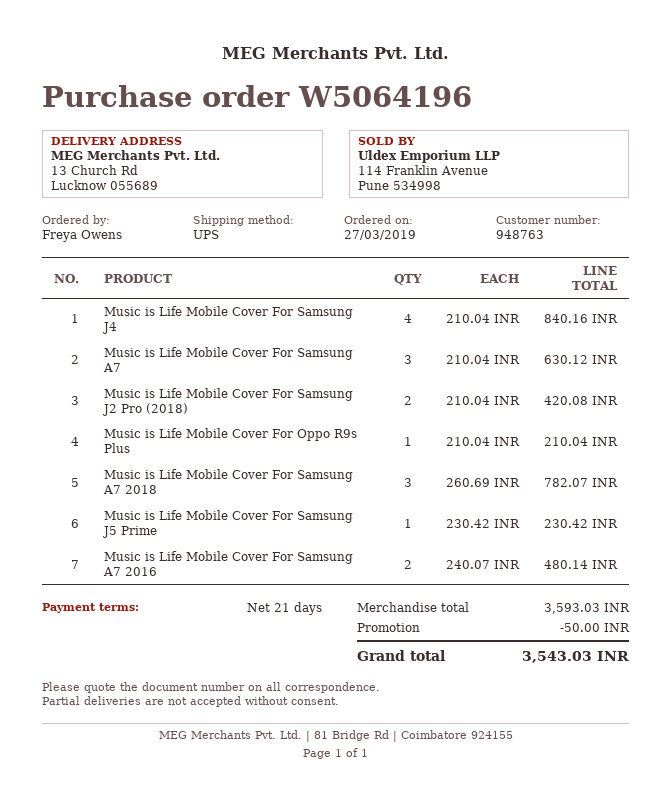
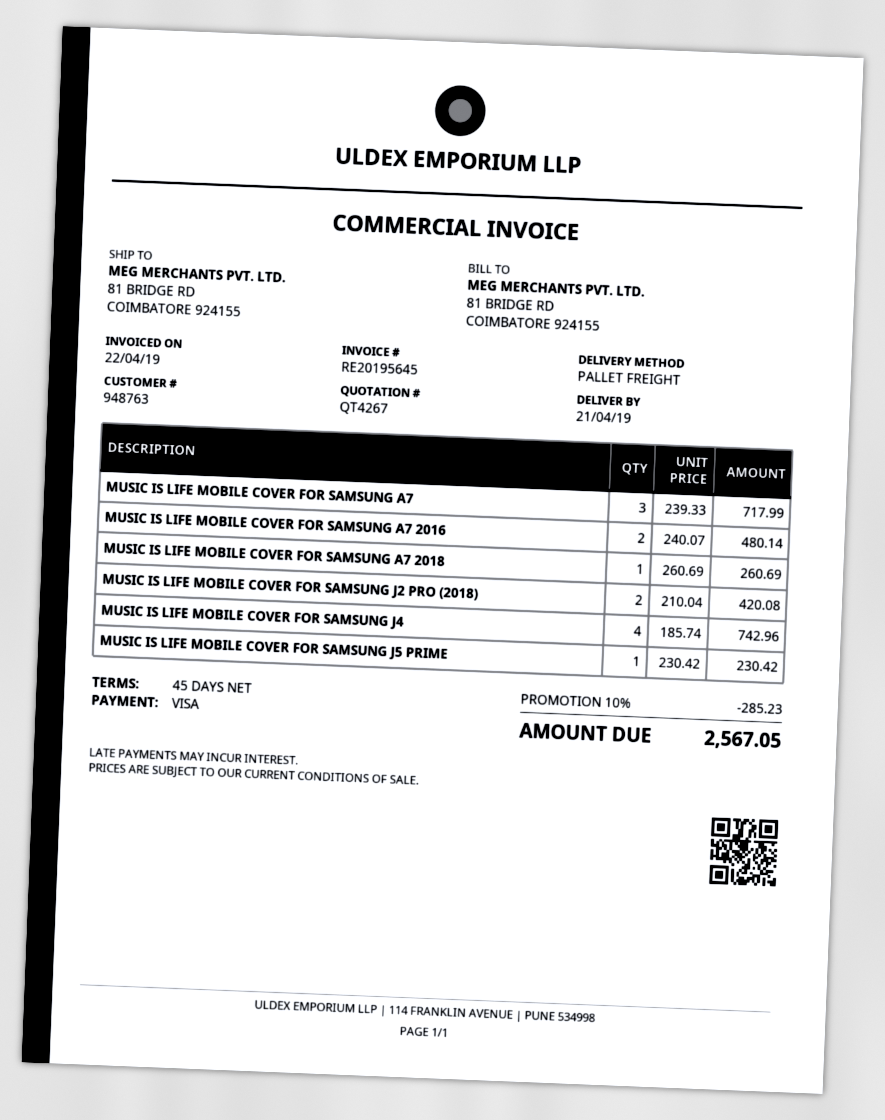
payment terms: 21 days -> 45 days
shipping method: UPS -> pallet freight
ship to: 13 Church Rd, Lucknow 055689 -> 81 BRIDGE RD, COIMBATORE 924155
Music is Life Mobile Cover For Samsung J4: 4 x 210.04 = 840.16 -> 4 x 185.74 = 742.96
Music is Life Mobile Cover For Samsung A7: 3 x 210.04 = 630.12 -> 3 x 239.33 = 717.99
Music is Life Mobile Cover For Oppo R9s Plus: 1 x 210.04 = 210.04 -> none
Music is Life Mobile Cover For Samsung A7 2018: 3 x 260.69 = 782.07 -> 1 x 260.69 = 260.69
discount: 50.00 -> 285.23
total: 3543.03 -> 2567.05

